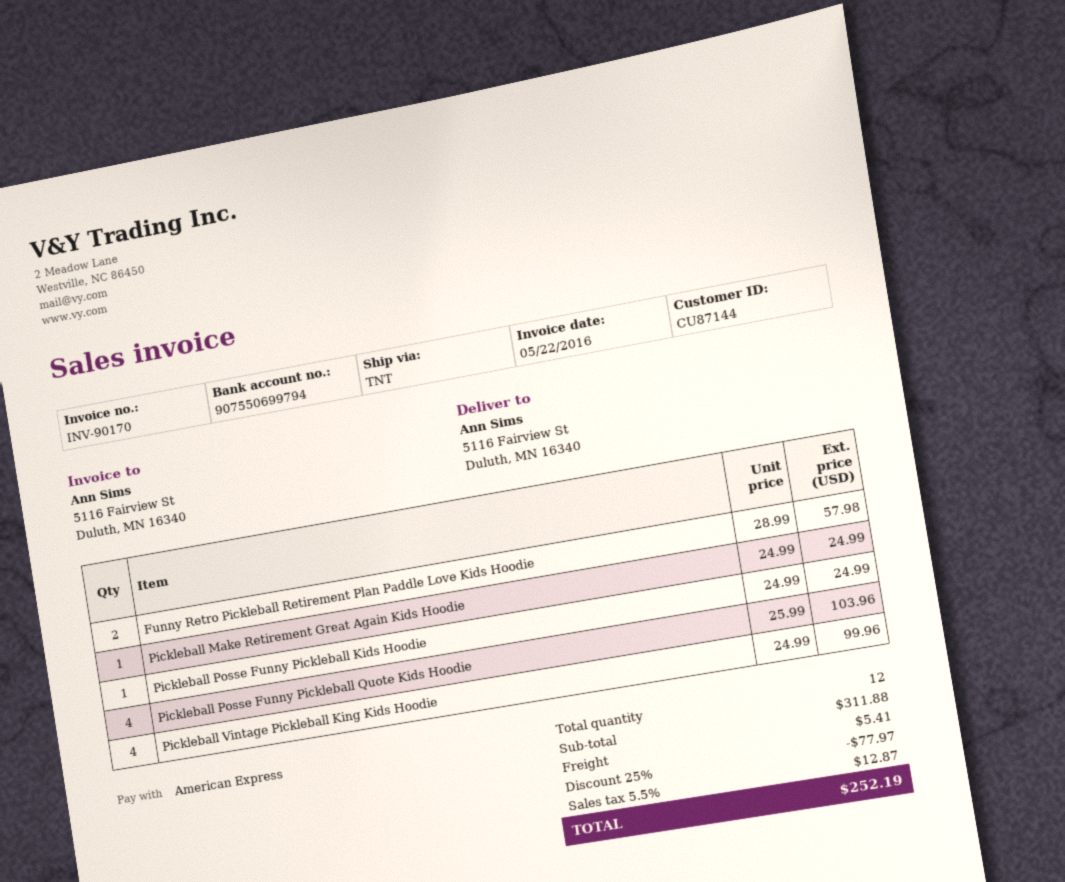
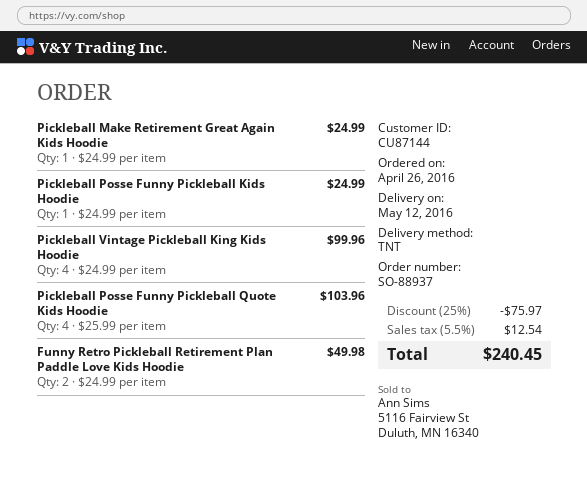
Funny Retro Pickleball Retirement Plan Paddle Love Kids Hoodie: 2 x 28.99 = 57.98 -> 2 x 24.99 = 49.98
discount: 25% = 77.97 -> 25% = 75.97
shipping: 5.41 -> none
tax: 5.5% = 12.87 -> 5.5% = 12.54
total: 252.19 -> 240.45

